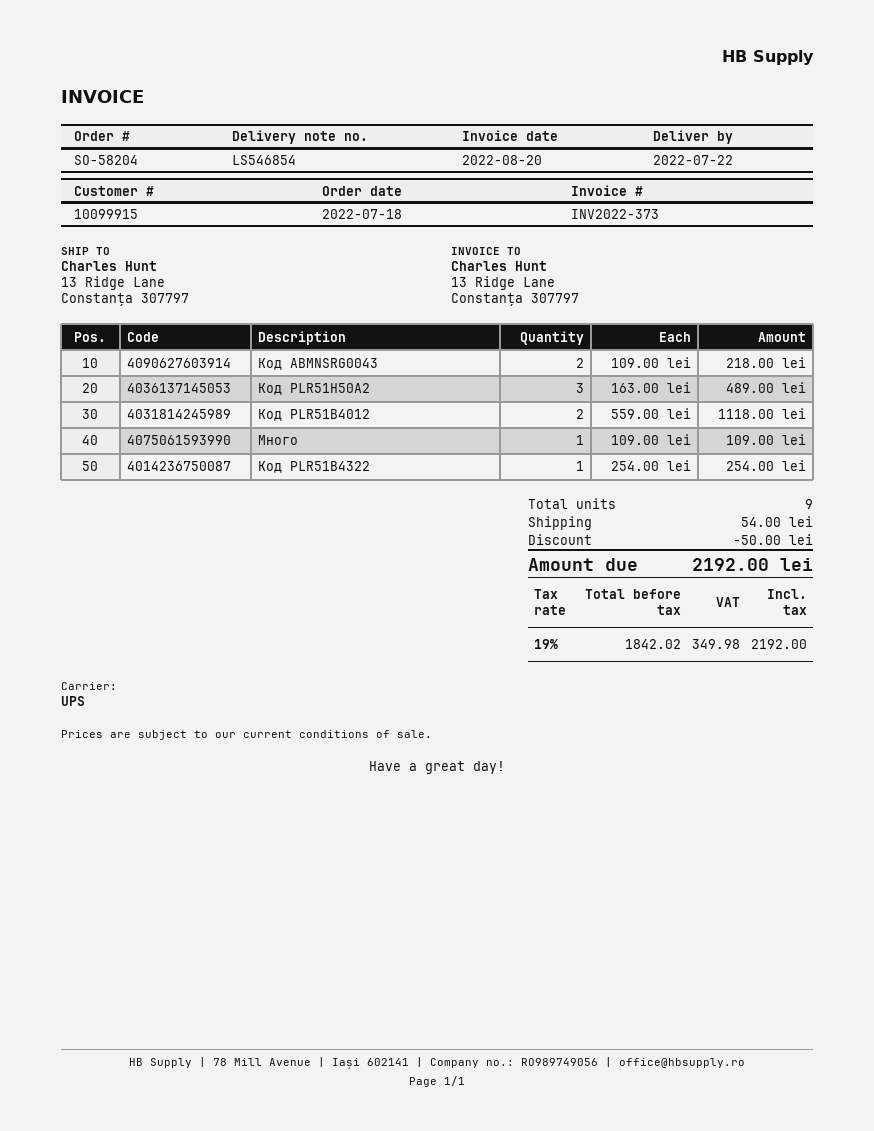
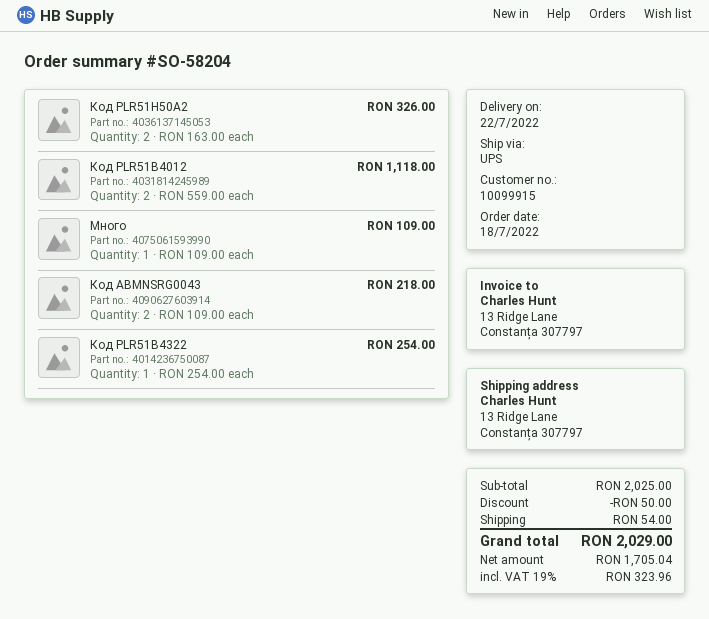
Код PLR51H50A2: 3 x 163.00 = 489.00 -> 2 x 163.00 = 326.00
net: 1842.02 -> 1705.04
tax: 19% = 349.98 -> 19% = 323.96
total: 2192.00 -> 2029.00

